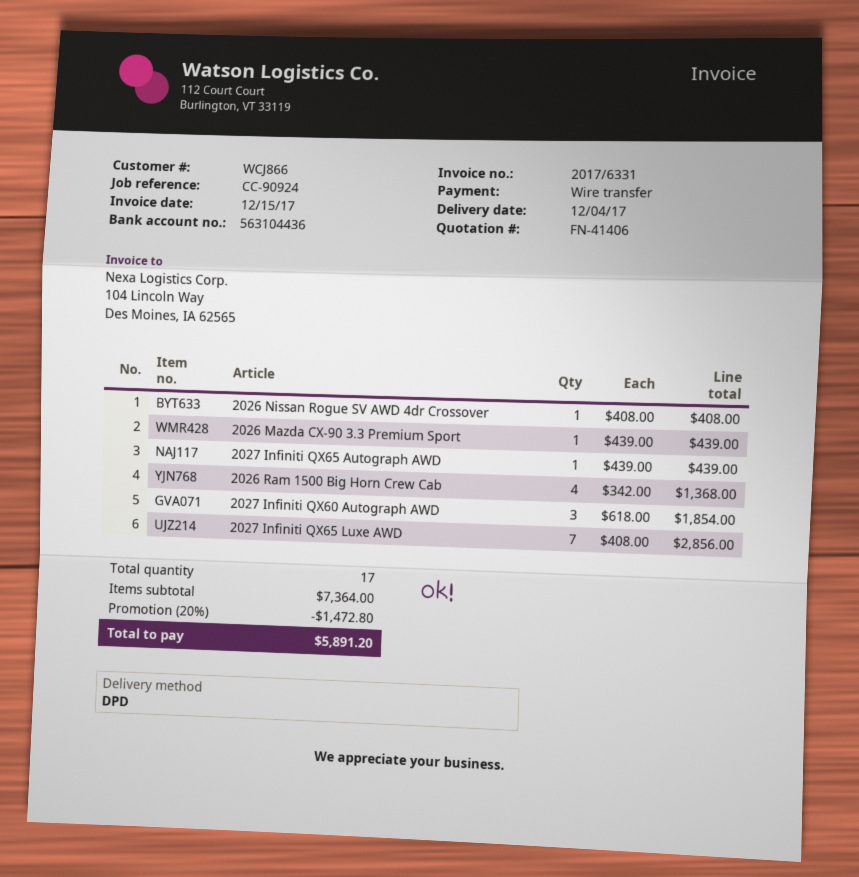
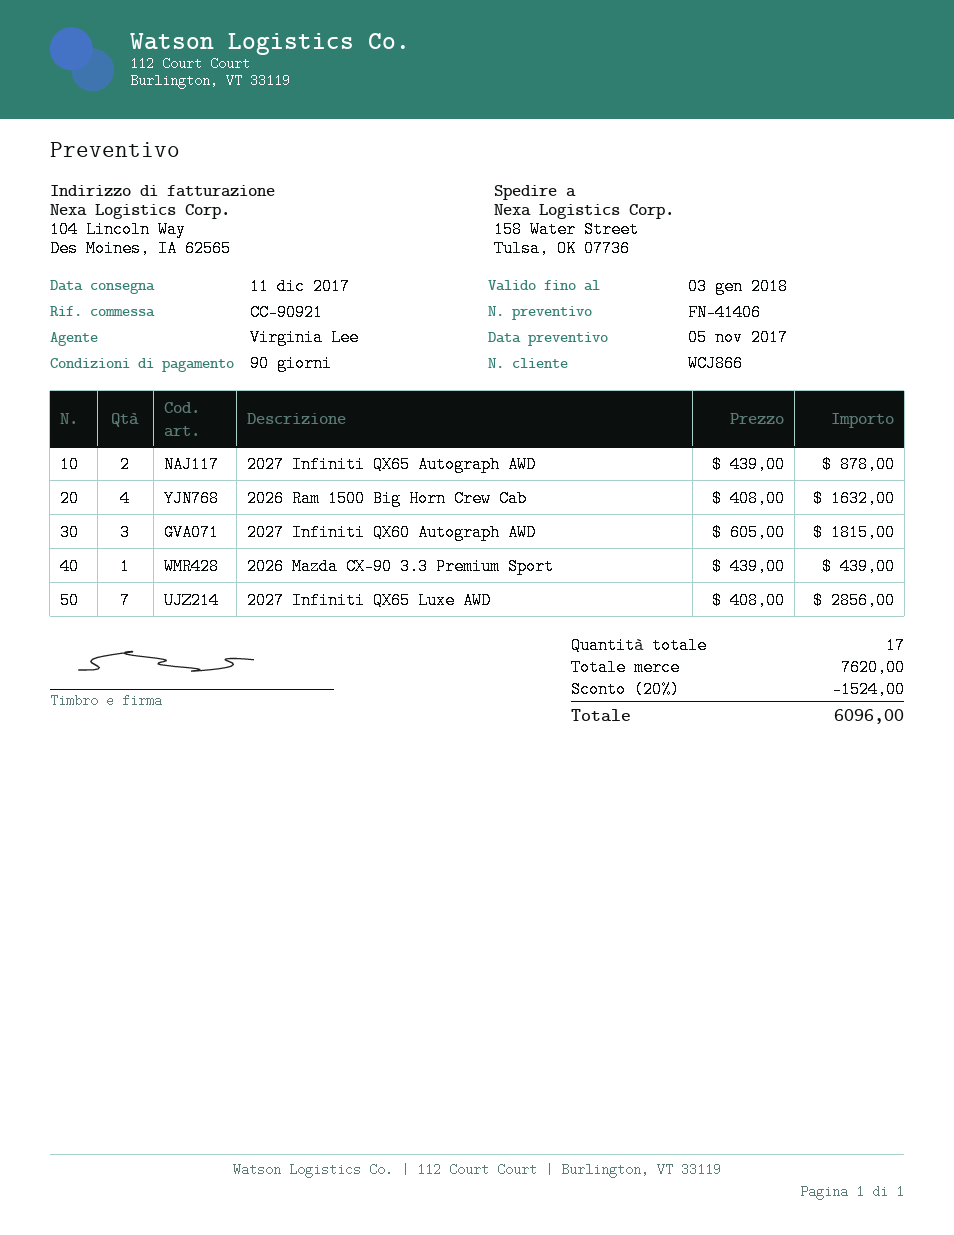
delivery date: 2017-12-04 -> 2017-12-11
reference: CC-90924 -> CC-90921
2026 Nissan Rogue SV AWD 4dr Crossover: 1 x 408.00 = 408.00 -> none
2027 Infiniti QX65 Autograph AWD: 1 x 439.00 = 439.00 -> 2 x 439.00 = 878.00
2026 Ram 1500 Big Horn Crew Cab: 4 x 342.00 = 1368.00 -> 4 x 408.00 = 1632.00
2027 Infiniti QX60 Autograph AWD: 3 x 618.00 = 1854.00 -> 3 x 605.00 = 1815.00
subtotal: 7364.00 -> 7620.00
discount: 20% = 1472.80 -> 20% = 1524.00
total: 5891.20 -> 6096.00

